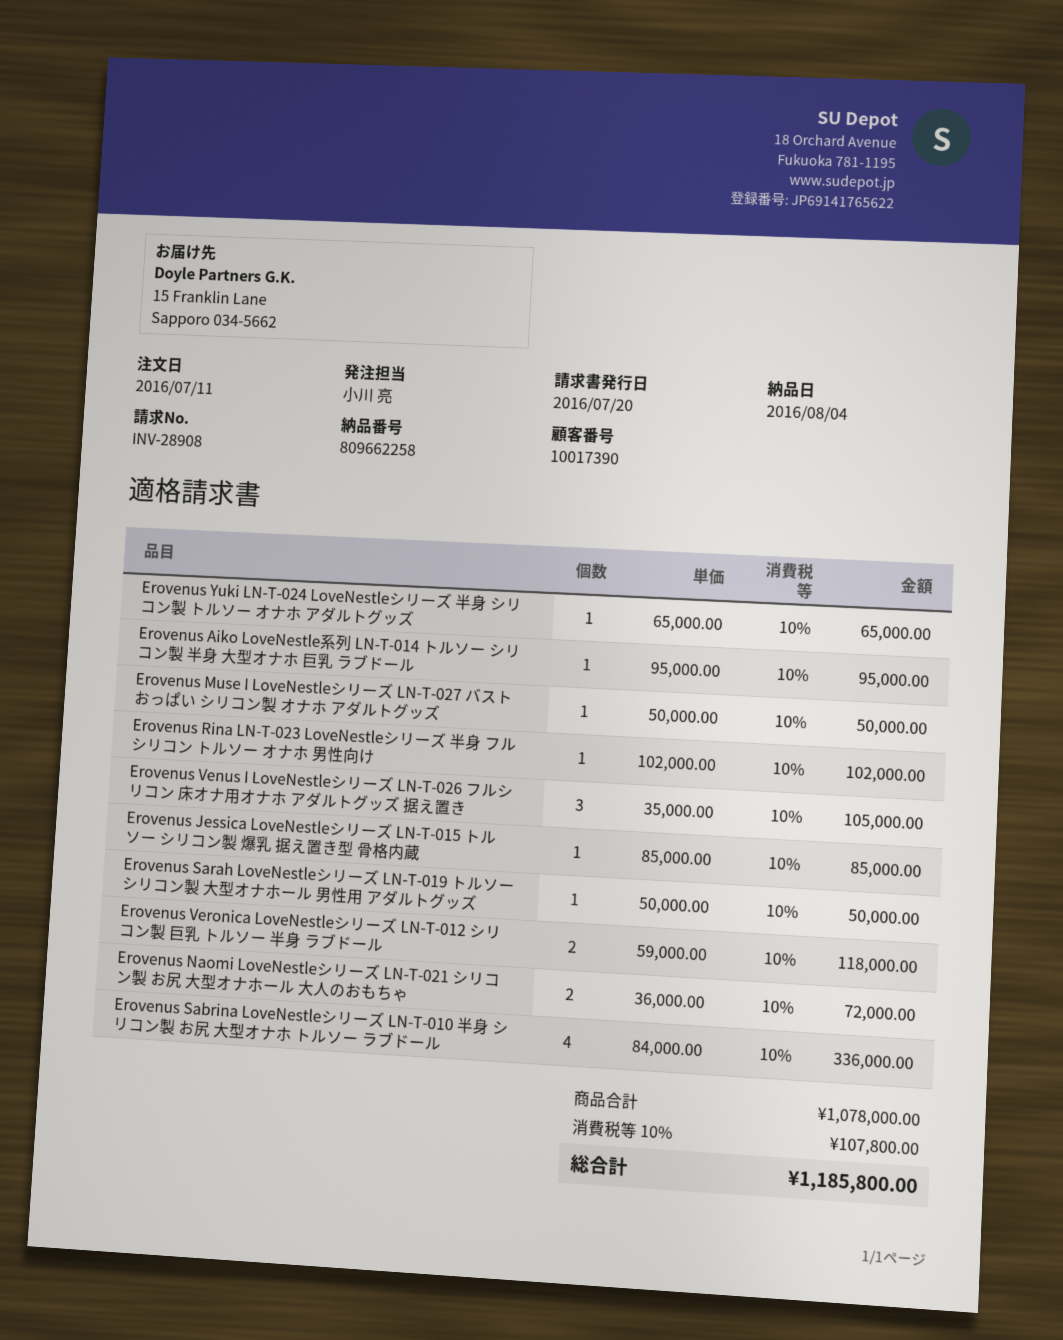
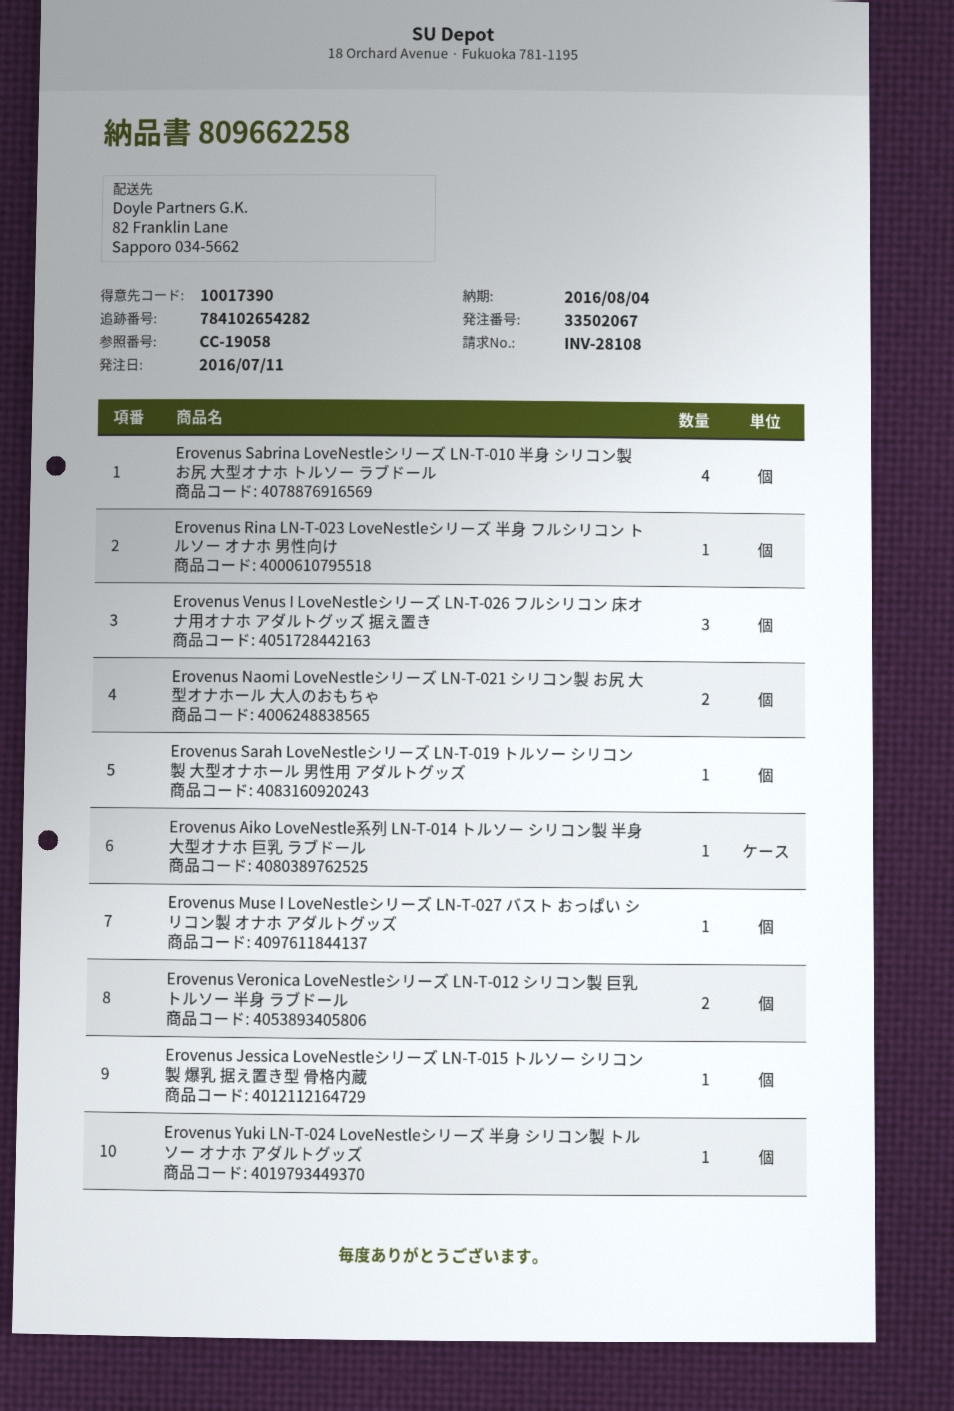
invoice number: INV-28908 -> INV-28108
ship to: 15 Franklin Lane, Sapporo 034-5662 -> 82 Franklin Lane, Sapporo 034-5662

